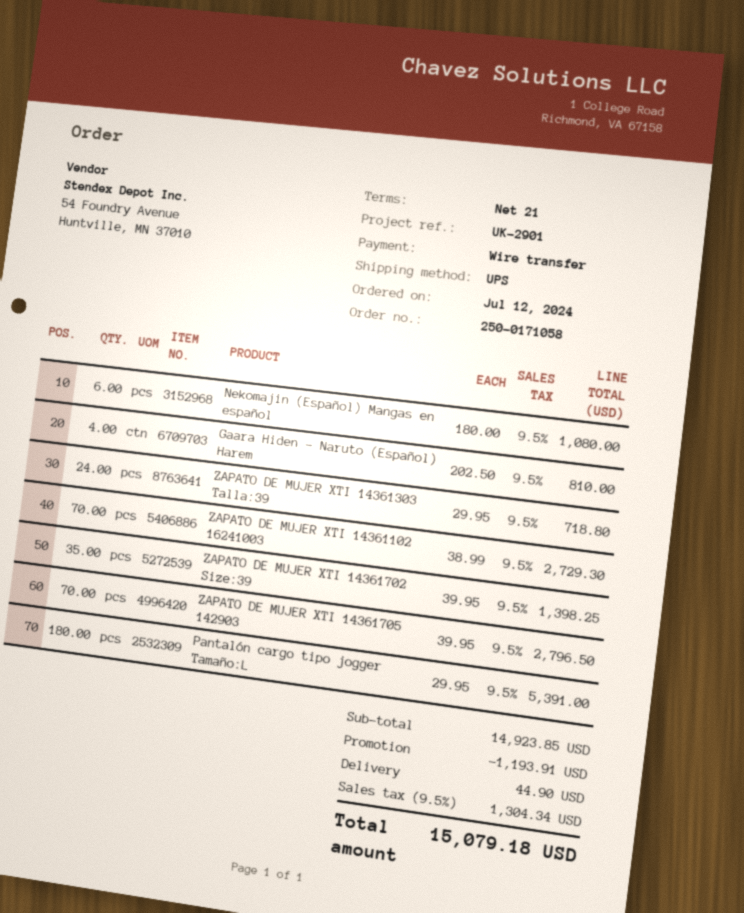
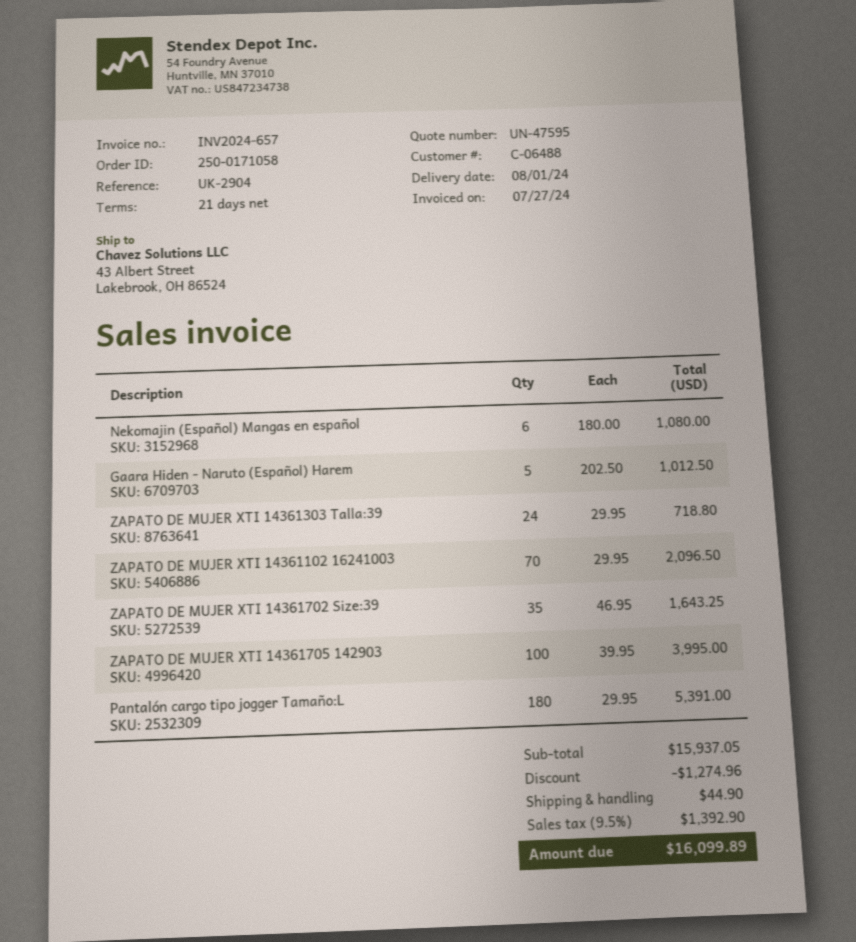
reference: UK-2901 -> UK-2904
Gaara Hiden - Naruto (Español) Harem: 4 x 202.50 = 810.00 -> 5 x 202.50 = 1012.50
ZAPATO DE MUJER XTI 14361102 16241003: 70 x 38.99 = 2729.30 -> 70 x 29.95 = 2096.50
ZAPATO DE MUJER XTI 14361702 Size:39: 35 x 39.95 = 1398.25 -> 35 x 46.95 = 1643.25
ZAPATO DE MUJER XTI 14361705 142903: 70 x 39.95 = 2796.50 -> 100 x 39.95 = 3995.00
subtotal: 14923.85 -> 15937.05
discount: 1193.91 -> 1274.96
tax: 9.5% = 1304.34 -> 9.5% = 1392.90
total: 15079.18 -> 16099.89

